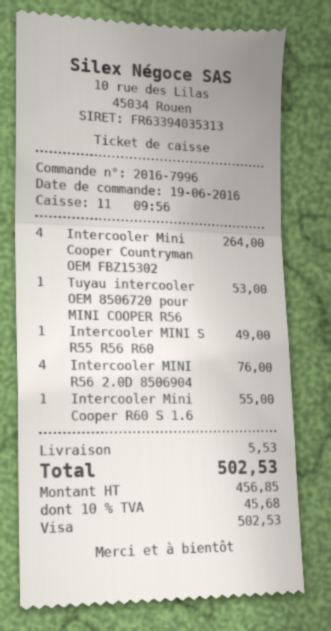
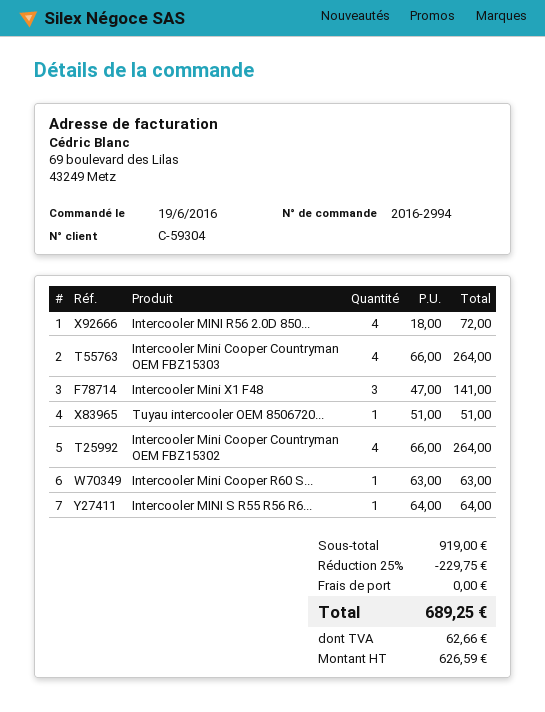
order number: 2016-7996 -> 2016-2994
Tuyau intercooler OEM 8506720 pour MINI COOPER R56: 1 for 53.00 -> 1 for 51.00
Intercooler MINI S R55 R56 R60: 1 for 49.00 -> 1 for 64.00
Intercooler MINI R56 2.0D 8506904: 4 for 76.00 -> 4 for 72.00
Intercooler Mini Cooper R60 S 1.6: 1 for 55.00 -> 1 for 63.00
Intercooler Mini Cooper Countryman OEM FBZ15303: none -> 4 for 264.00
Intercooler Mini X1 F48: none -> 3 for 141.00
discount: none -> 25% = 229.75
shipping: 5.53 -> 0.00
net: 456.85 -> 626.59
tax: 45.68 -> 62.66
total: 502.53 -> 689.25

